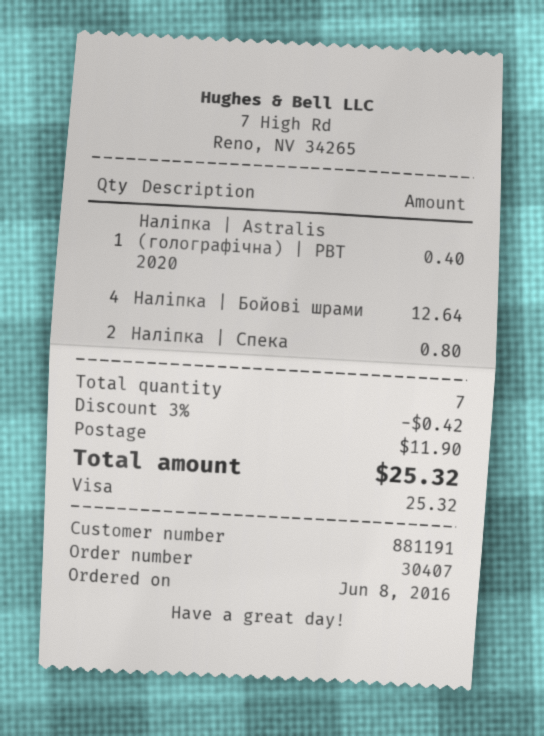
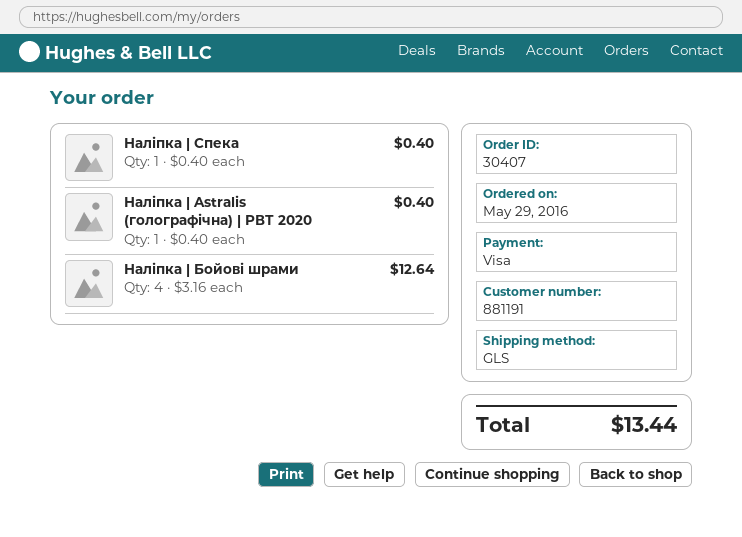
order date: 2016-06-08 -> 2016-05-29
Наліпка | Спека: 2 for 0.80 -> 1 for 0.40
discount: 3% = 0.42 -> none
shipping: 11.90 -> none
total: 25.32 -> 13.44

